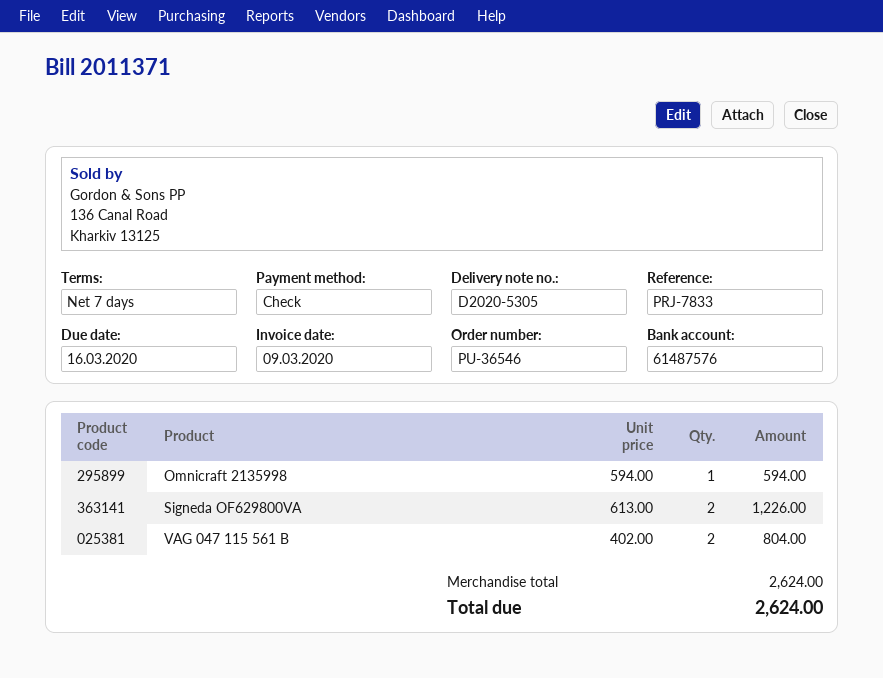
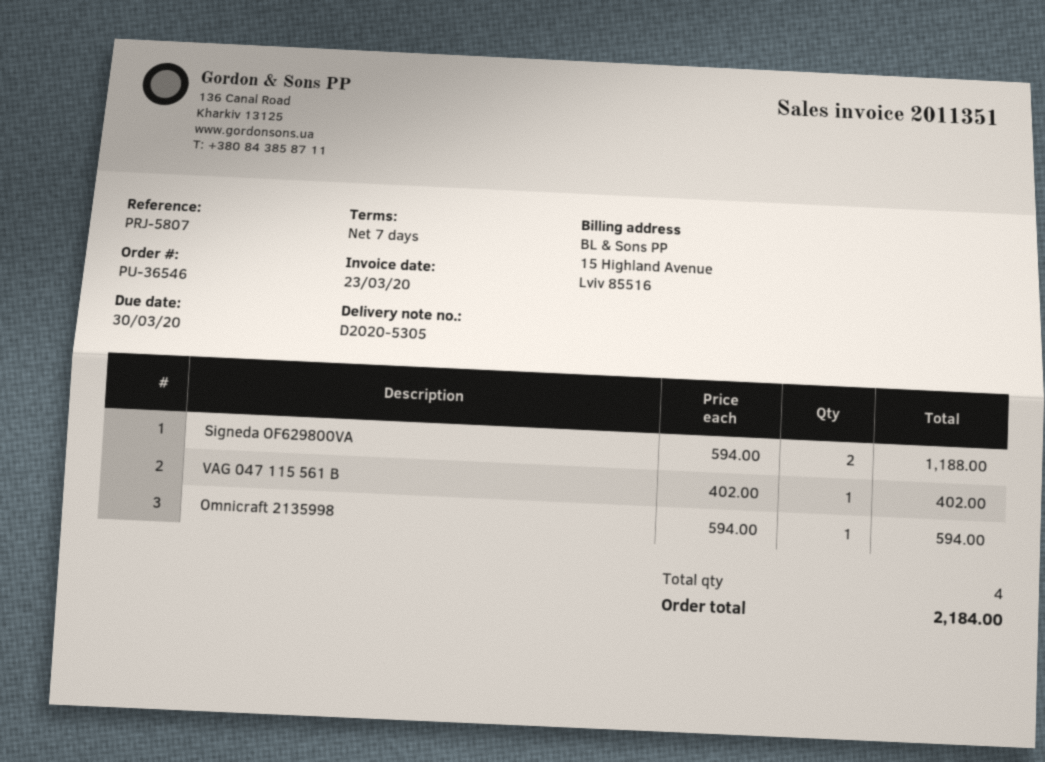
invoice number: 2011371 -> 2011351
invoice date: 2020-03-09 -> 2020-03-23
due date: 2020-03-16 -> 2020-03-30
reference: PRJ-7833 -> PRJ-5807
Signeda OF629800VA: 2 x 613.00 = 1226.00 -> 2 x 594.00 = 1188.00
VAG 047 115 561 B: 2 x 402.00 = 804.00 -> 1 x 402.00 = 402.00
total: 2624.00 -> 2184.00

